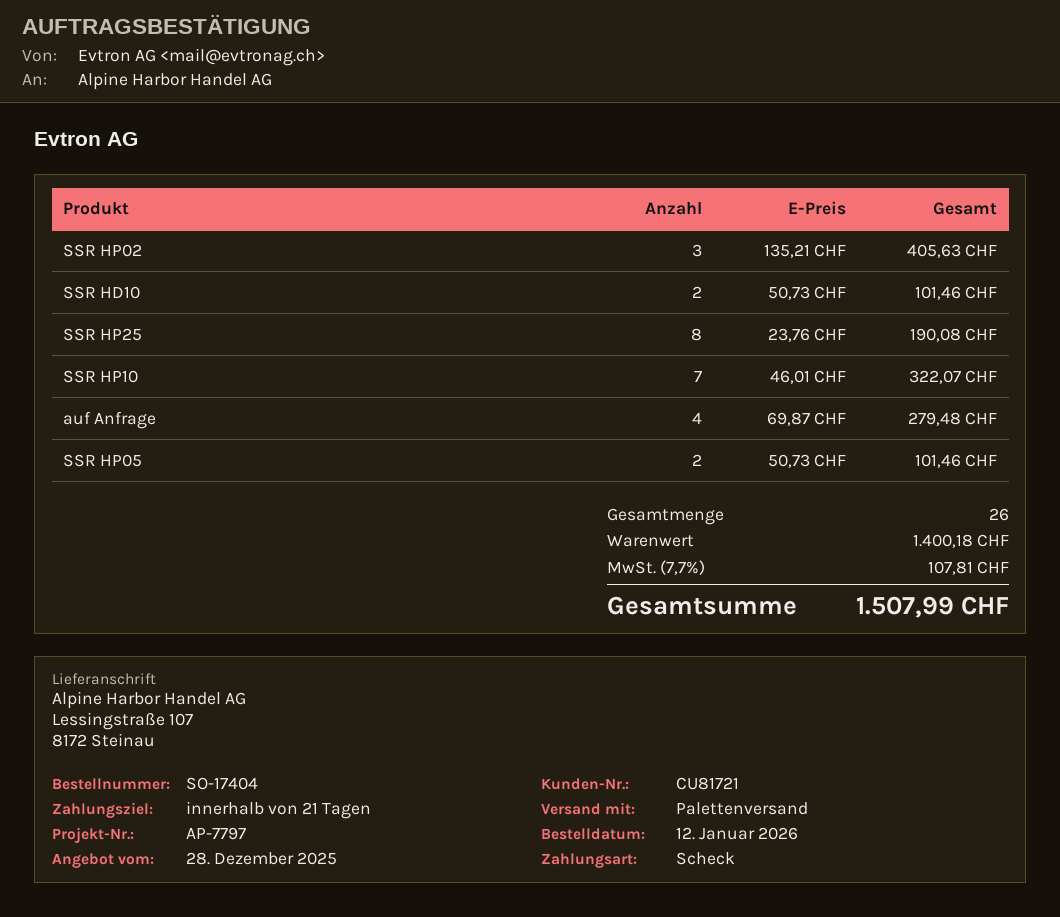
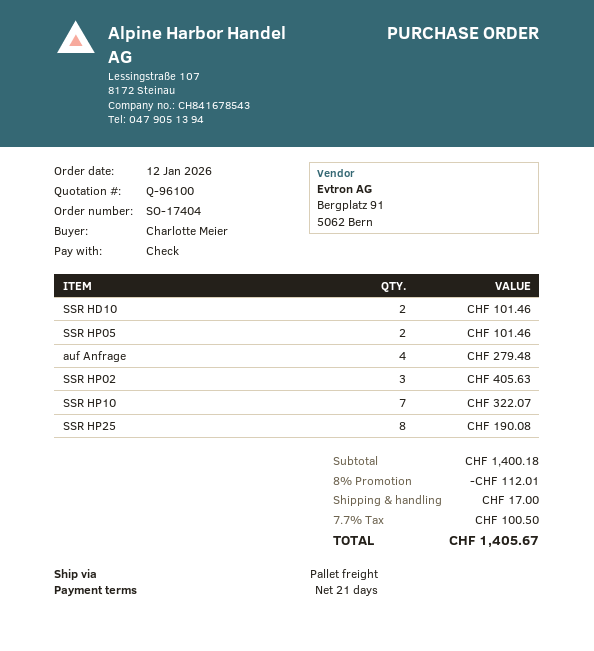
discount: none -> 8% = 112.01
shipping: none -> 17.00
tax: 7.7% = 107.81 -> 7.7% = 100.50
total: 1507.99 -> 1405.67

